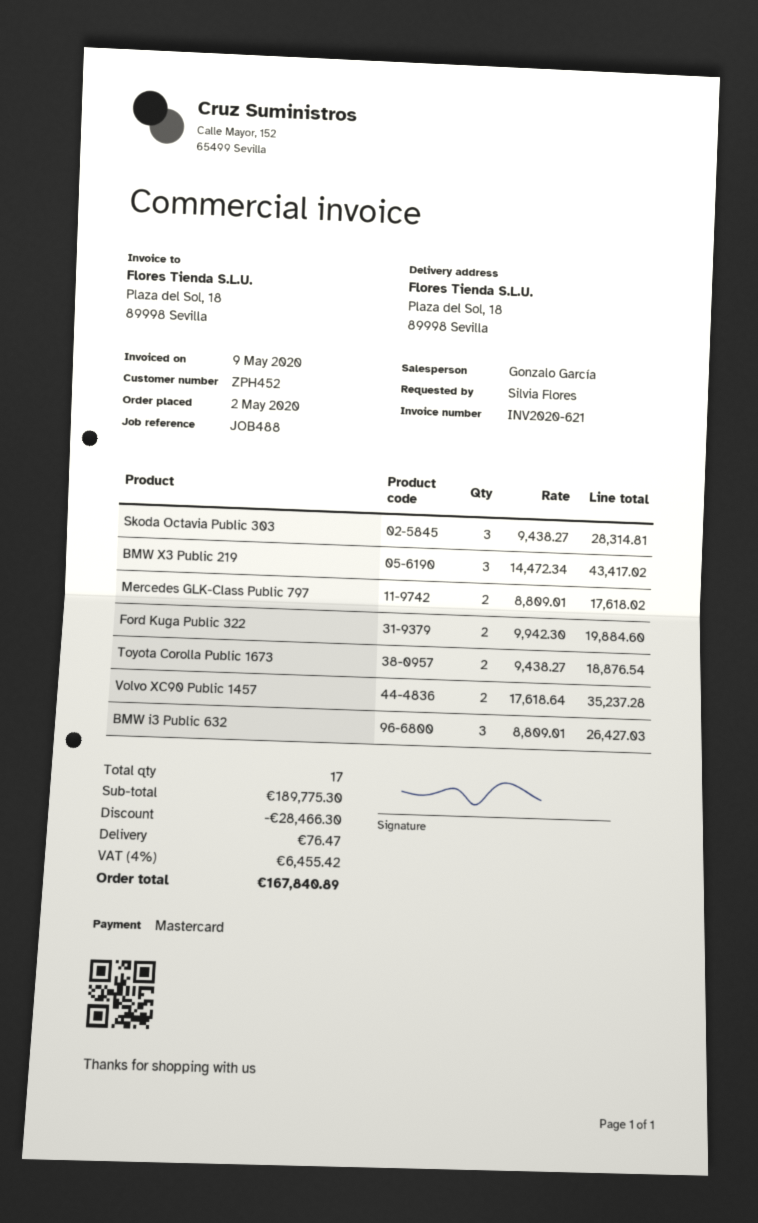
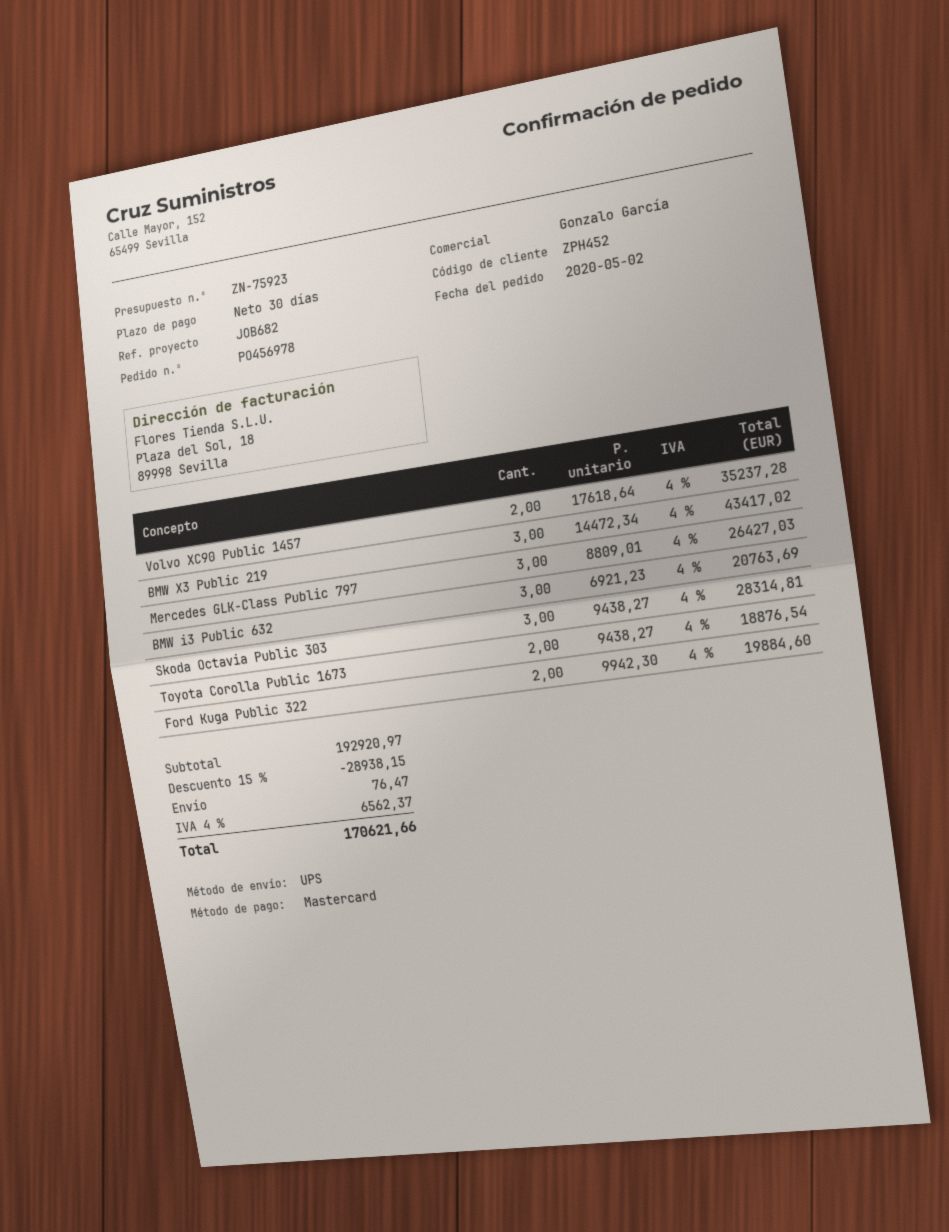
reference: JOB488 -> JOB682
Mercedes GLK-Class Public 797: 2 x 8809.01 = 17618.02 -> 3 x 8809.01 = 26427.03
BMW i3 Public 632: 3 x 8809.01 = 26427.03 -> 3 x 6921.23 = 20763.69
subtotal: 189775.30 -> 192920.97
discount: 28466.30 -> 28938.15
tax: 4% = 6455.42 -> 4% = 6562.37
total: 167840.89 -> 170621.66

